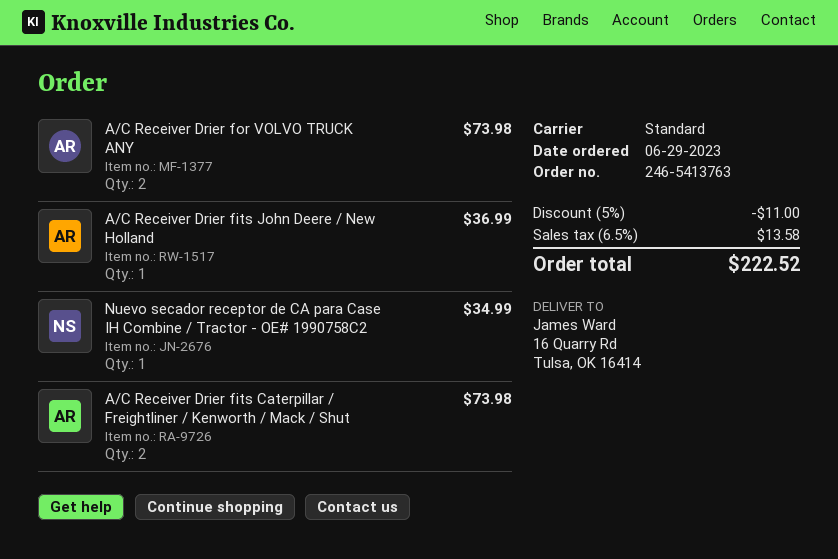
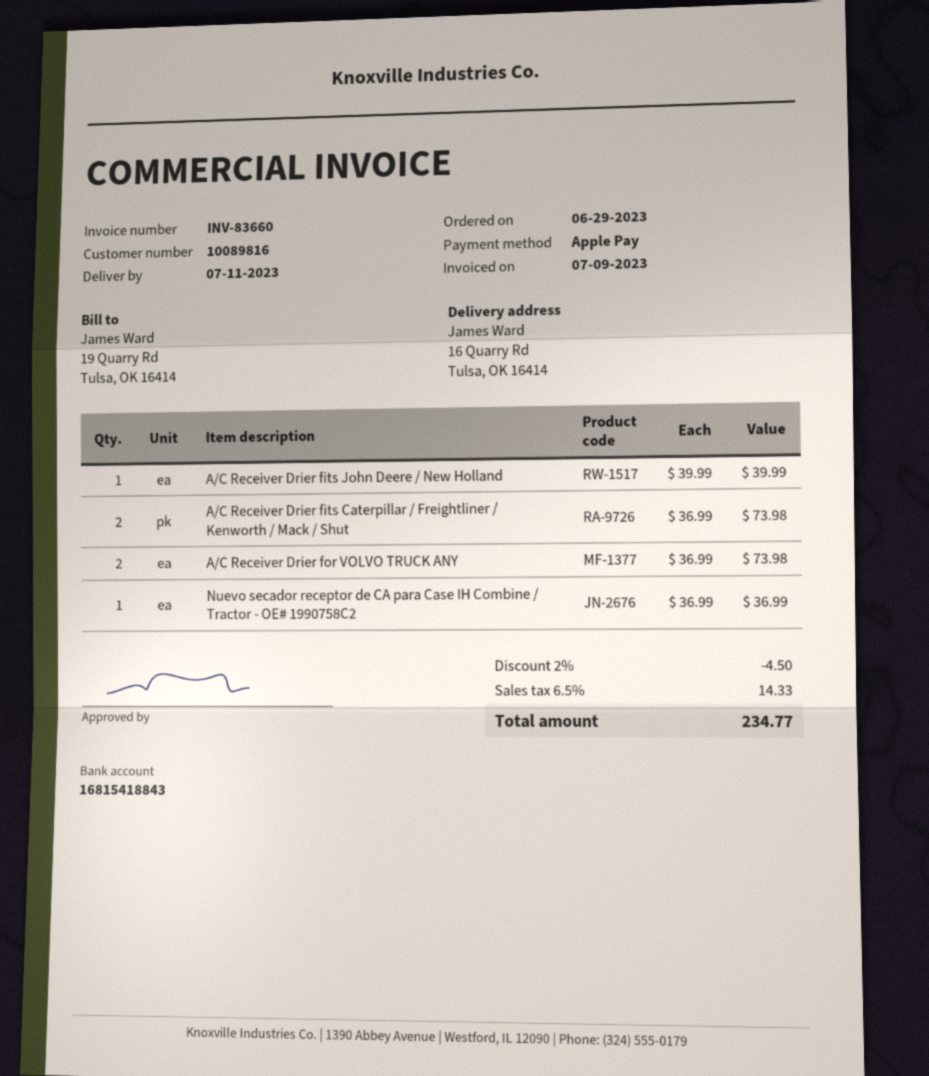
A/C Receiver Drier fits John Deere / New Holland: 1 for 36.99 -> 1 for 39.99
Nuevo secador receptor de CA para Case IH Combine / Tractor - OE# 1990758C2: 1 for 34.99 -> 1 for 36.99
discount: 5% = 11.00 -> 2% = 4.50
tax: 6.5% = 13.58 -> 6.5% = 14.33
total: 222.52 -> 234.77

